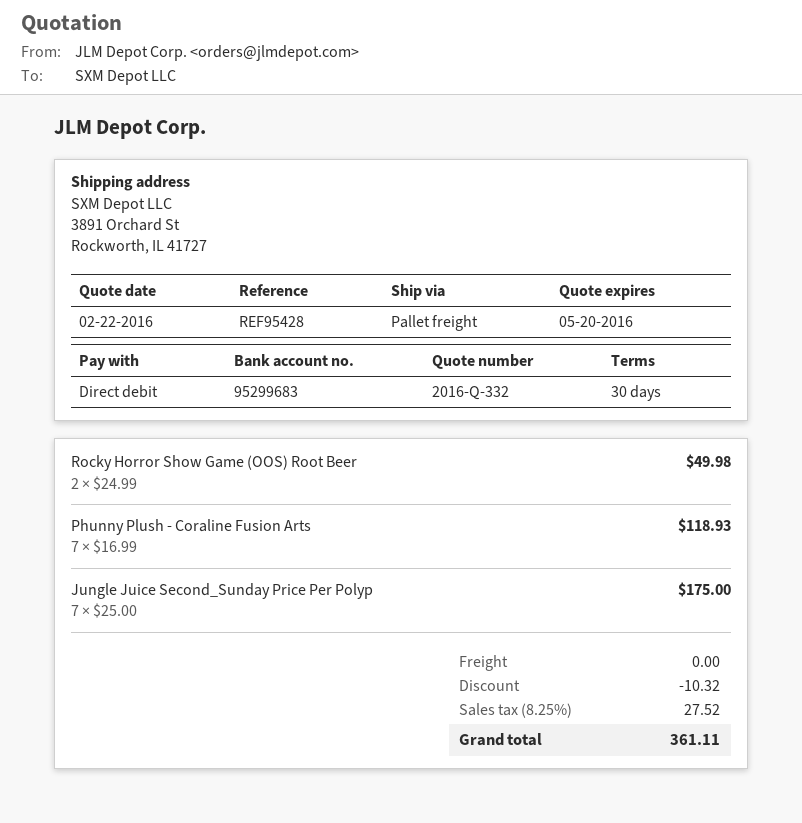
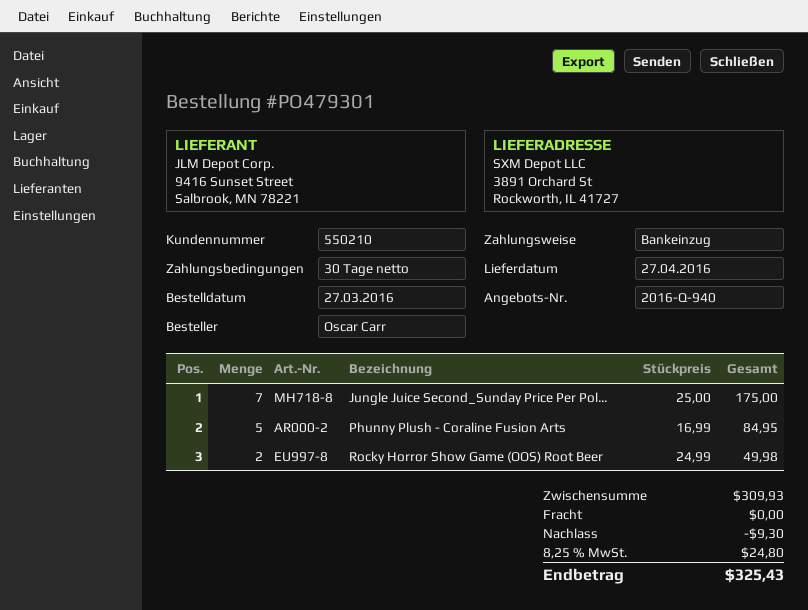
quote number: 2016-Q-332 -> 2016-Q-940
Phunny Plush - Coraline Fusion Arts: 7 x 16.99 = 118.93 -> 5 x 16.99 = 84.95
discount: 10.32 -> 9.30
tax: 8.25% = 27.52 -> 8.25% = 24.80
total: 361.11 -> 325.43

